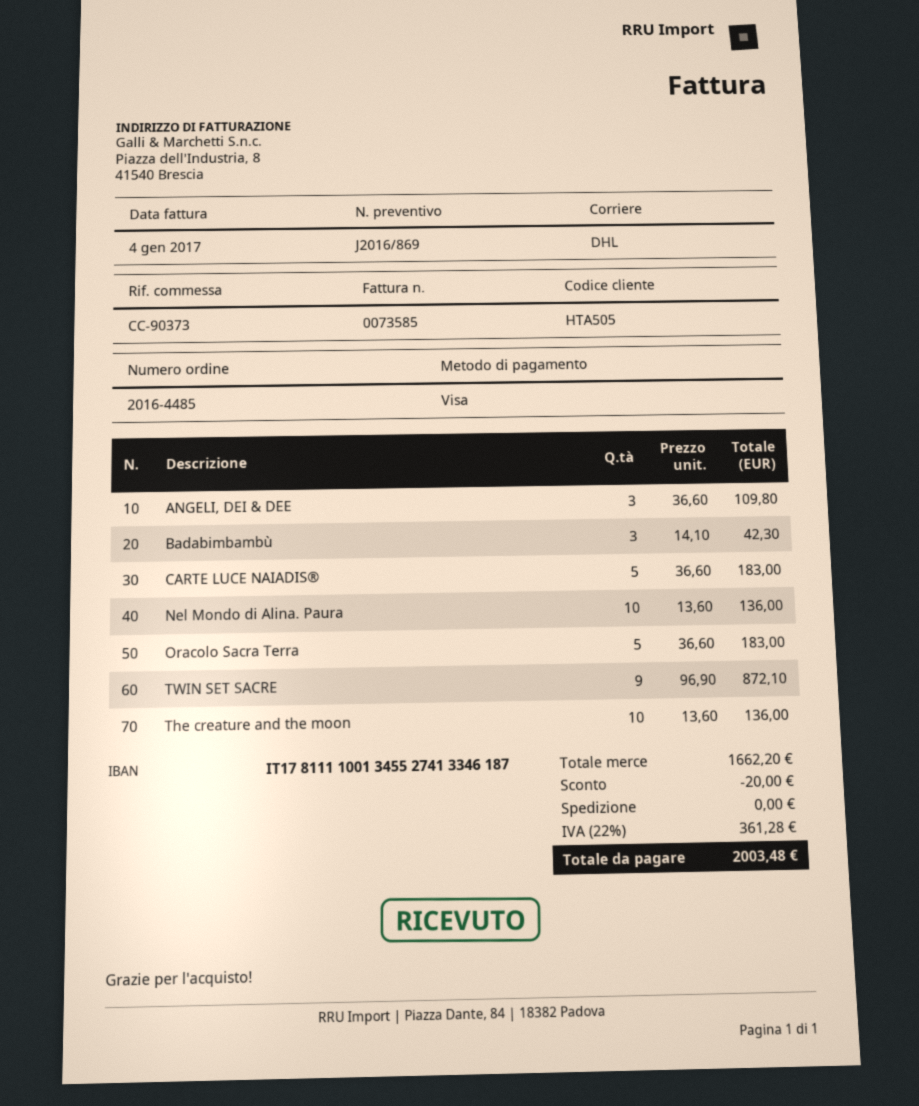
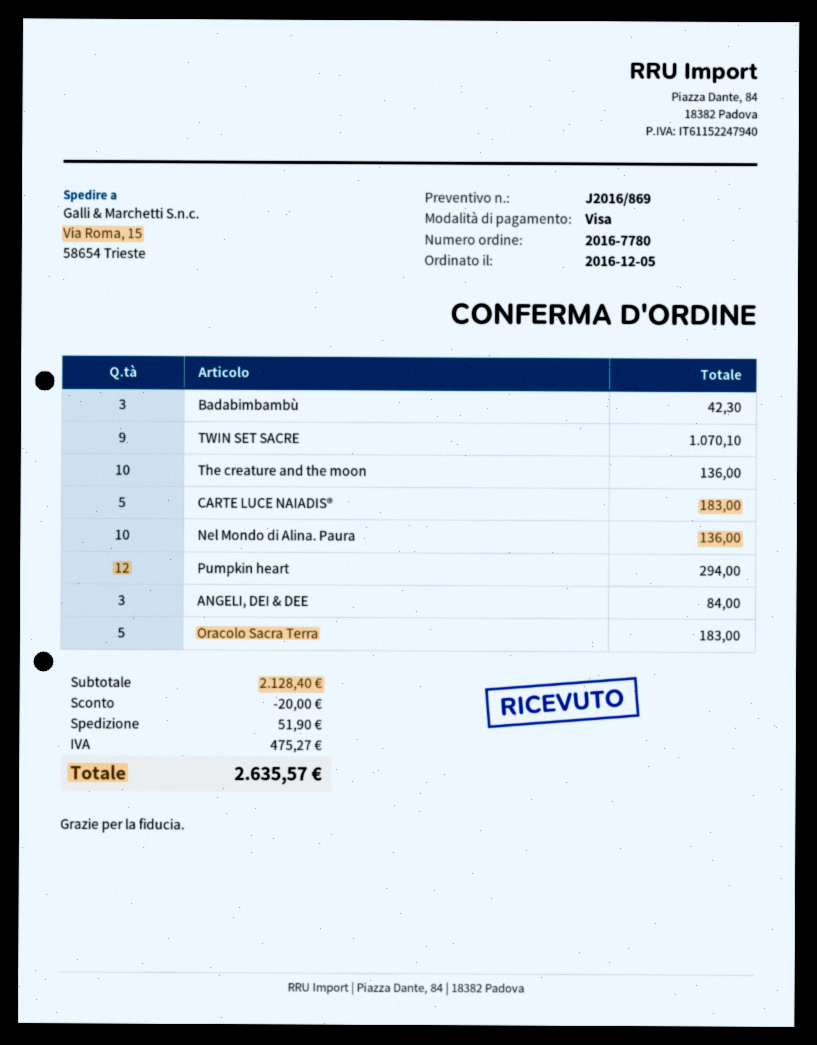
order number: 2016-4485 -> 2016-7780
ANGELI, DEI & DEE: 3 for 109.80 -> 3 for 84.00
TWIN SET SACRE: 9 for 872.10 -> 9 for 1070.10
Pumpkin heart: none -> 12 for 294.00
subtotal: 1662.20 -> 2128.40
shipping: 0.00 -> 51.90
tax: 361.28 -> 475.27
total: 2003.48 -> 2635.57

